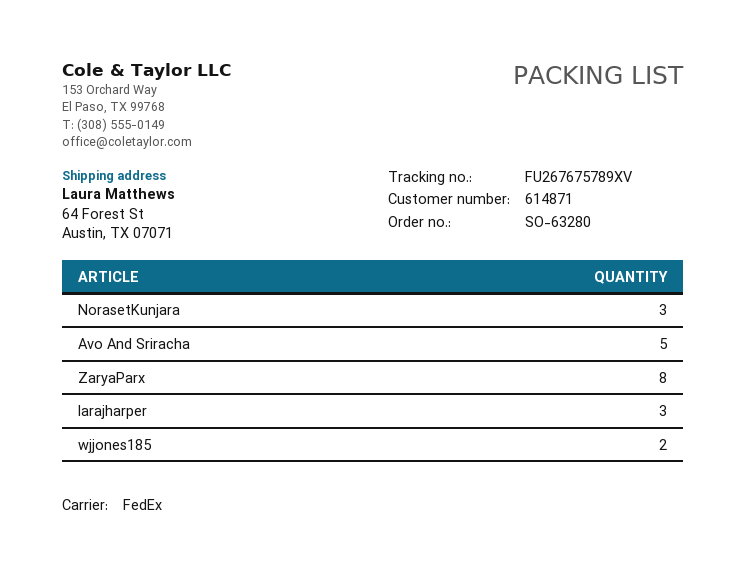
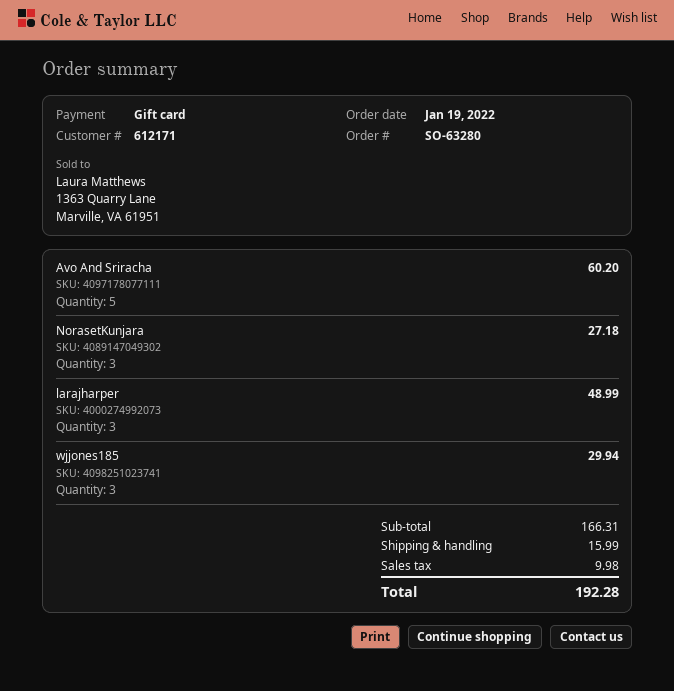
customer number: 614871 -> 612171
ZaryaParx: 8 -> none
wjjones185: 2 -> 3

